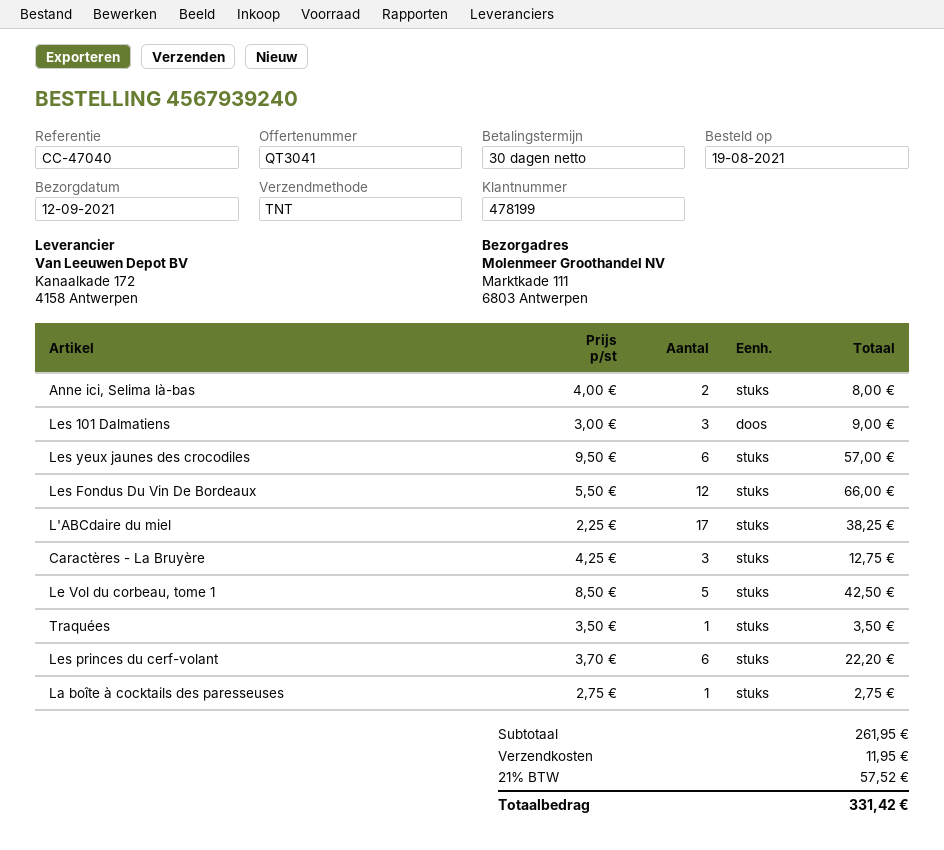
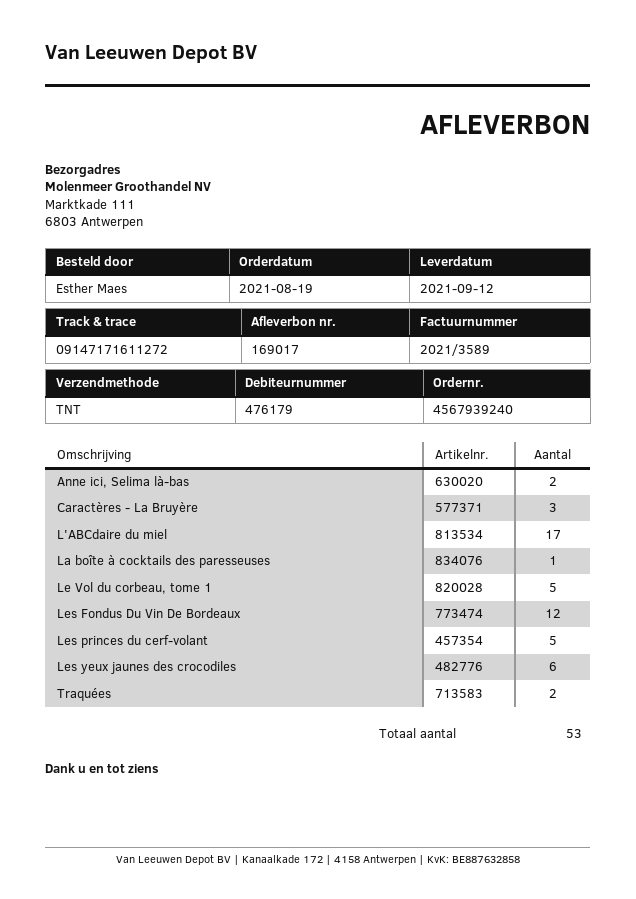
customer number: 478199 -> 476179
Les 101 Dalmatiens: 3 -> none
Traquées: 1 -> 2
Les princes du cerf-volant: 6 -> 5

